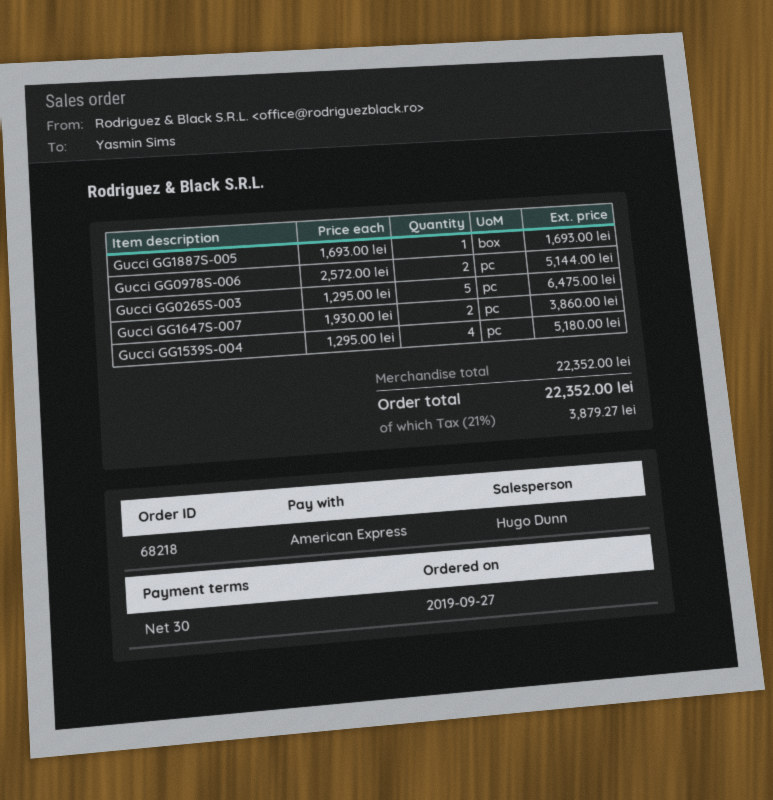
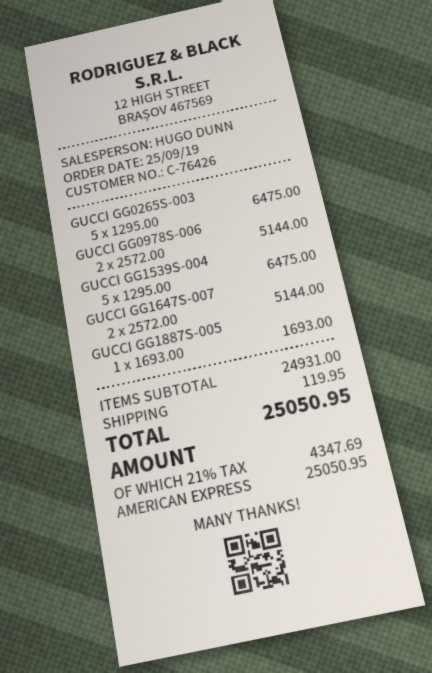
order date: 2019-09-27 -> 2019-09-25
Gucci GG1647S-007: 2 x 1930.00 = 3860.00 -> 2 x 2572.00 = 5144.00
Gucci GG1539S-004: 4 x 1295.00 = 5180.00 -> 5 x 1295.00 = 6475.00
subtotal: 22352.00 -> 24931.00
shipping: none -> 119.95
tax: 21% = 3879.27 -> 21% = 4347.69
total: 22352.00 -> 25050.95

